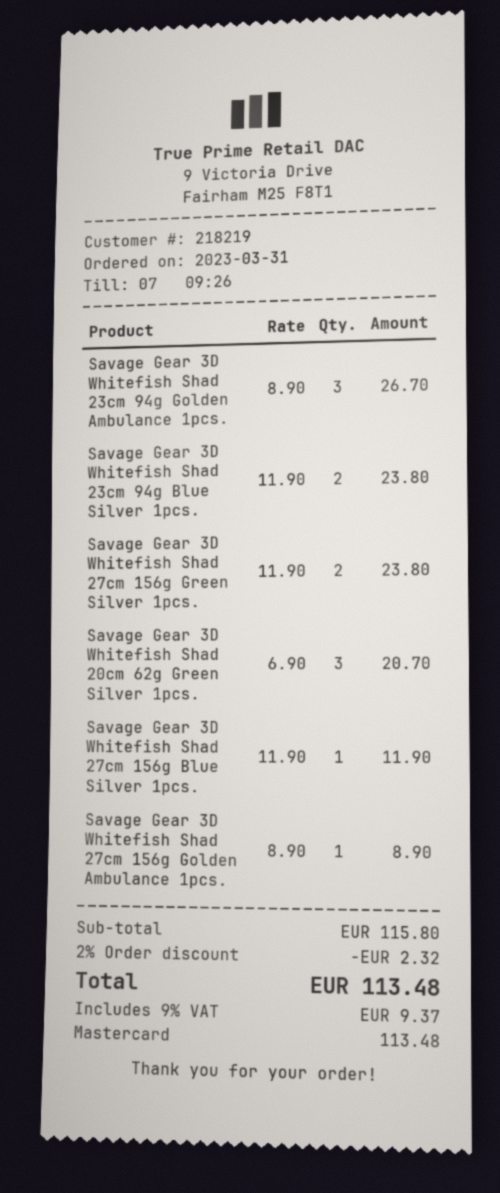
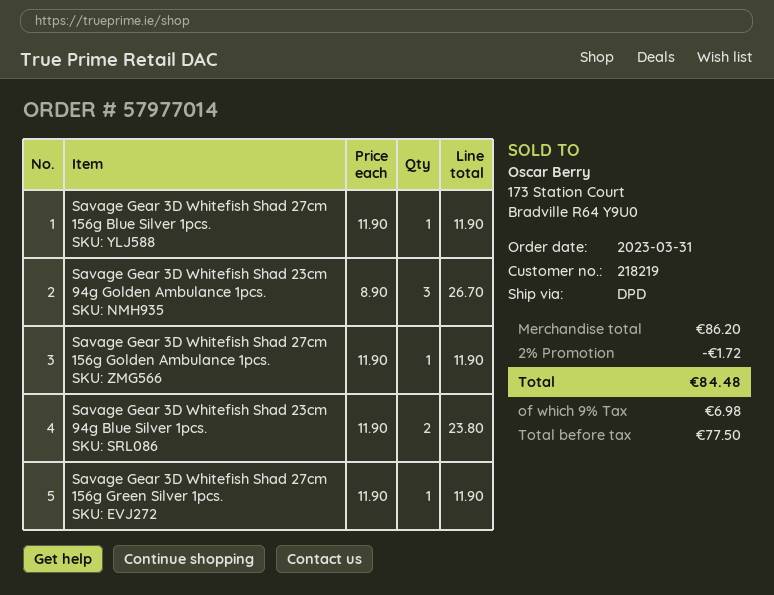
Savage Gear 3D Whitefish Shad 27cm 156g Green Silver 1pcs.: 2 x 11.90 = 23.80 -> 1 x 11.90 = 11.90
Savage Gear 3D Whitefish Shad 20cm 62g Green Silver 1pcs.: 3 x 6.90 = 20.70 -> none
Savage Gear 3D Whitefish Shad 27cm 156g Golden Ambulance 1pcs.: 1 x 8.90 = 8.90 -> 1 x 11.90 = 11.90
subtotal: 115.80 -> 86.20
discount: 2% = 2.32 -> 2% = 1.72
tax: 9% = 9.37 -> 9% = 6.98
total: 113.48 -> 84.48

